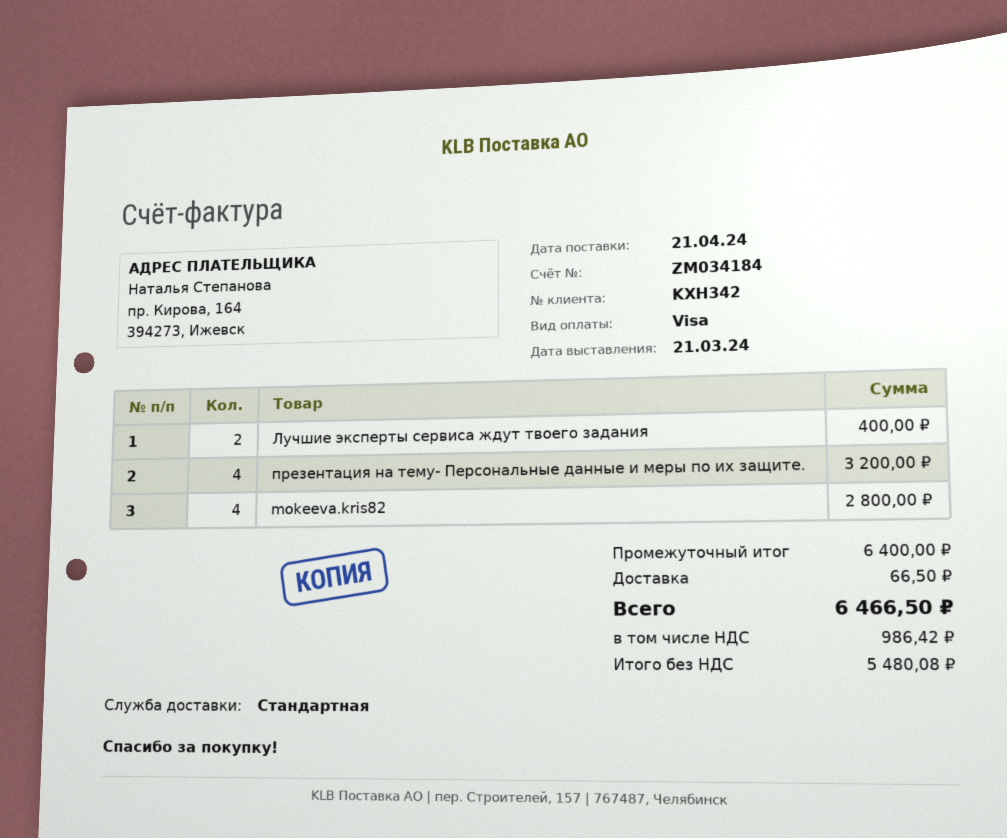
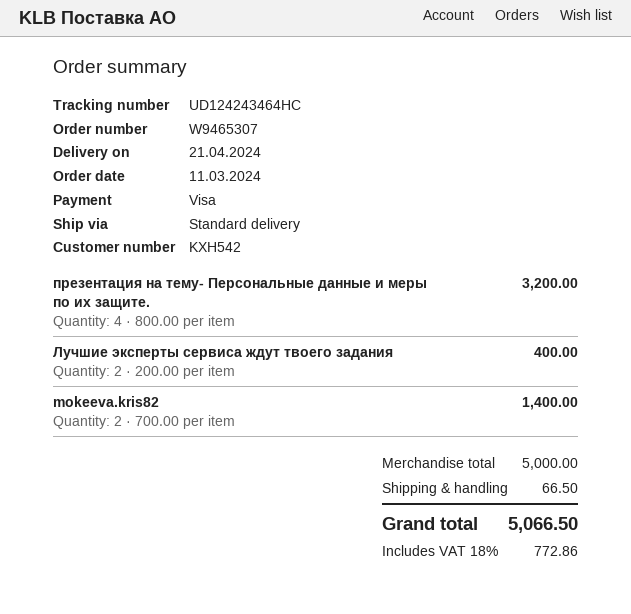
customer number: KXH342 -> KXH542
mokeeva.kris82: 4 for 2800.00 -> 2 for 1400.00
subtotal: 6400.00 -> 5000.00
tax: 986.42 -> 772.86
total: 6466.50 -> 5066.50

